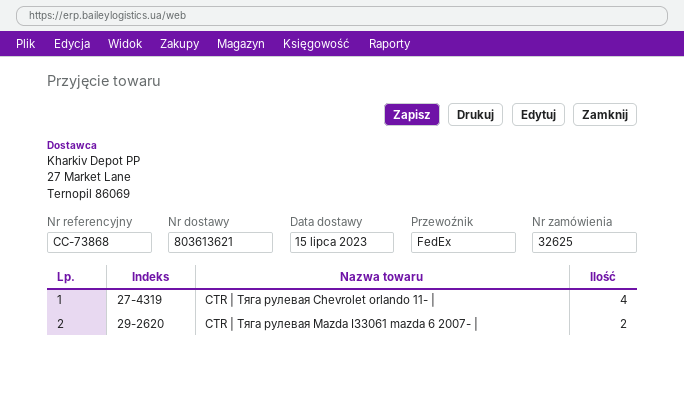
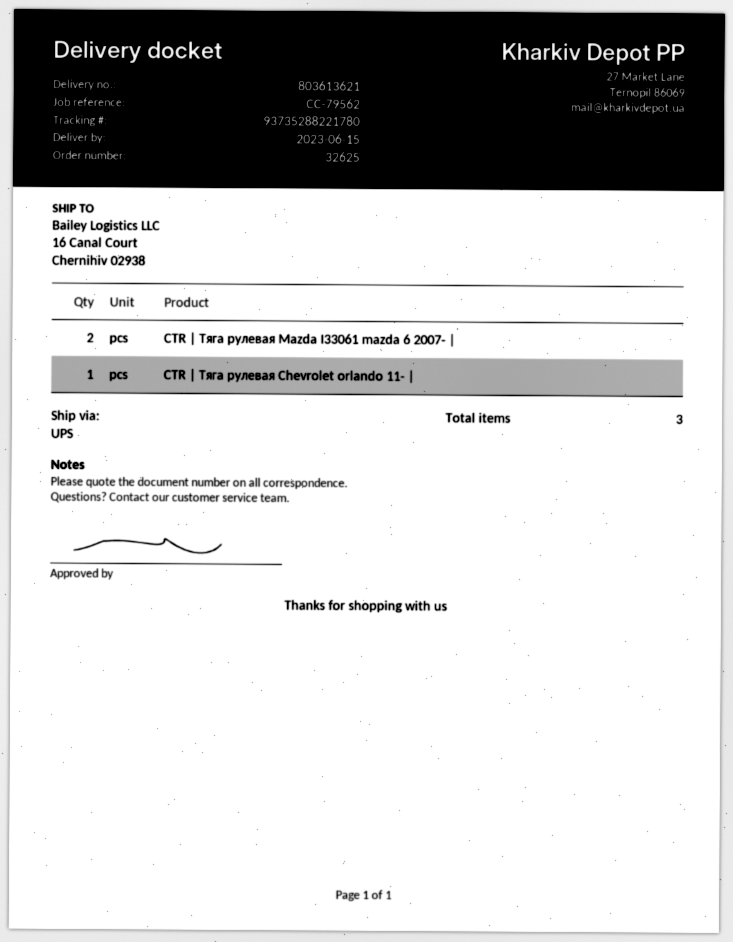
delivery date: 2023-07-15 -> 2023-06-15
reference: CC-73868 -> CC-79562
shipping method: FedEx -> UPS
CTR | Тяга рулевая Chevrolet orlando 11- |: 4 -> 1

